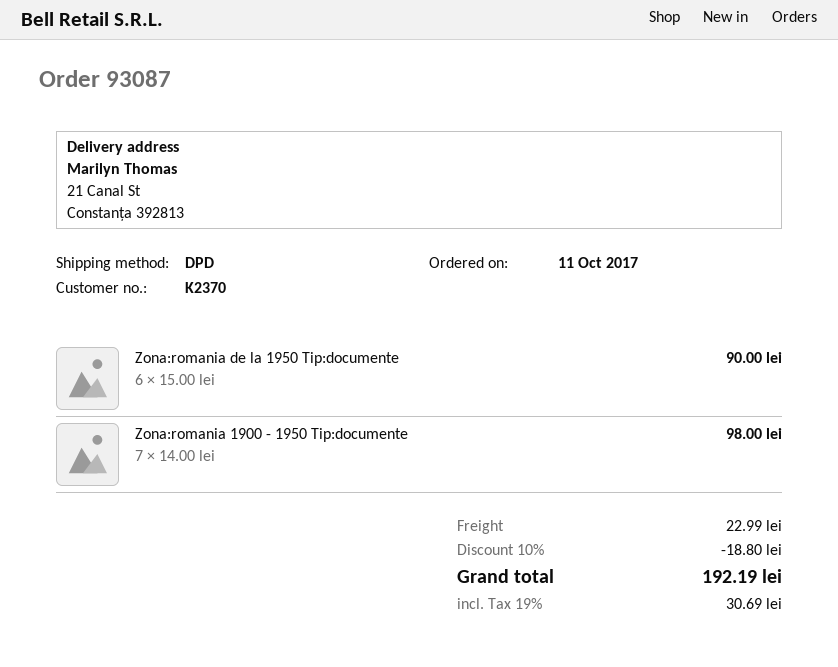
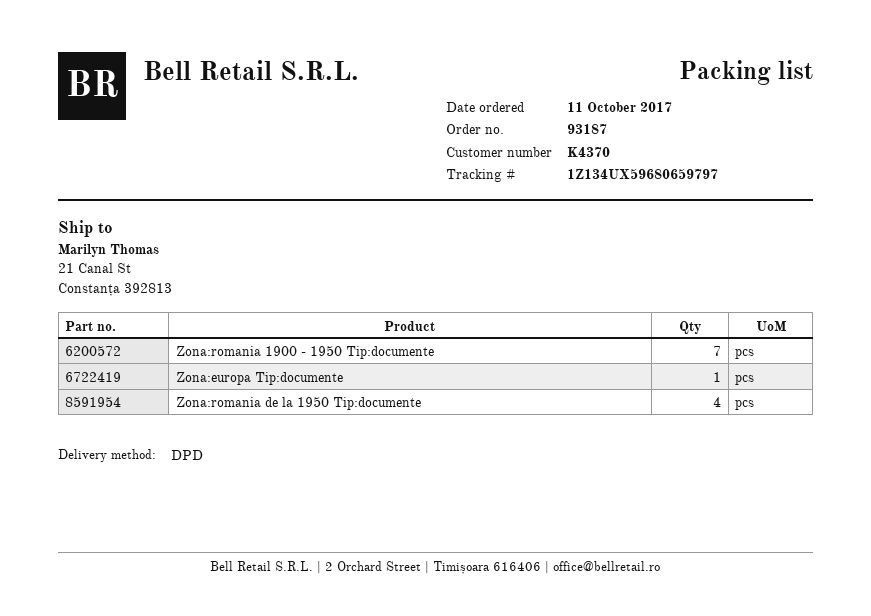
order number: 93087 -> 93187
customer number: K2370 -> K4370
Zona:romania de la 1950 Tip:documente: 6 -> 4
Zona:europa Tip:documente: none -> 1

